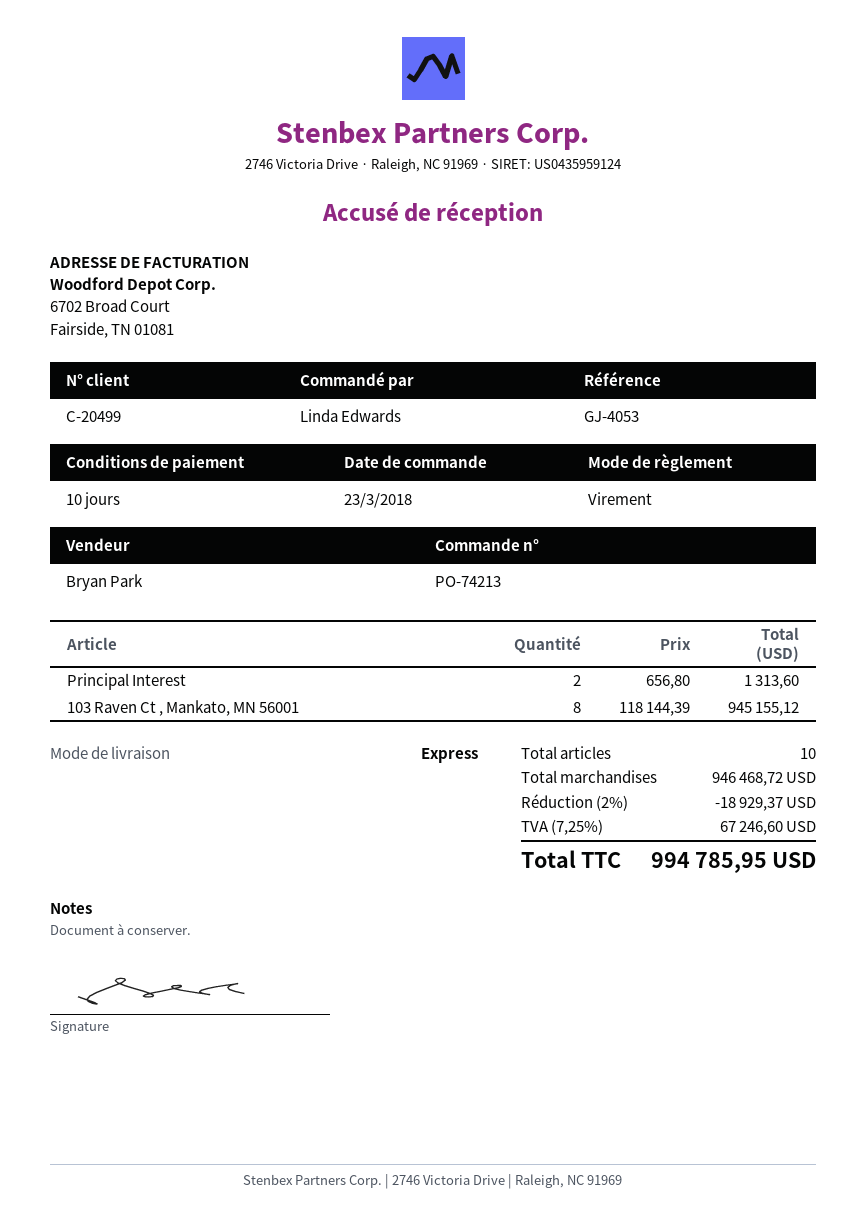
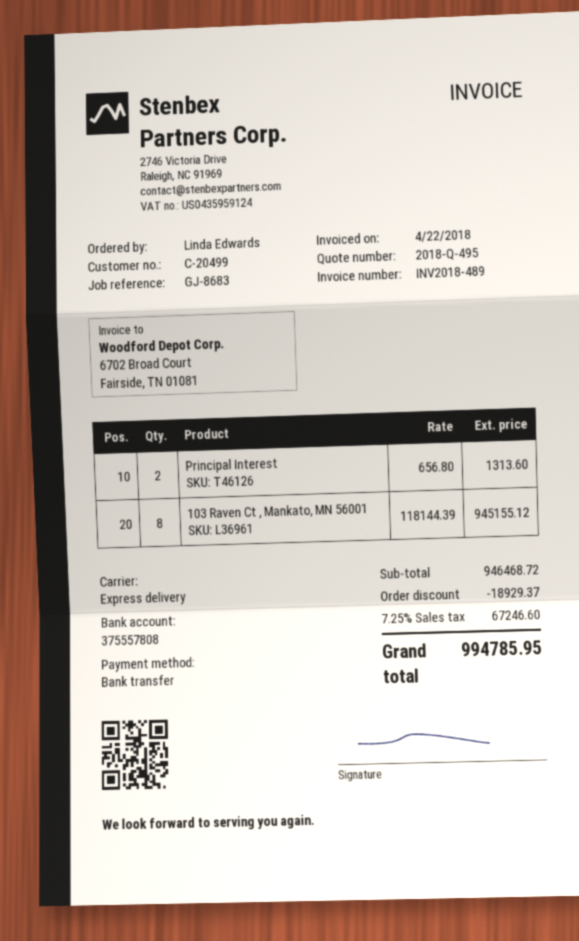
reference: GJ-4053 -> GJ-8683

